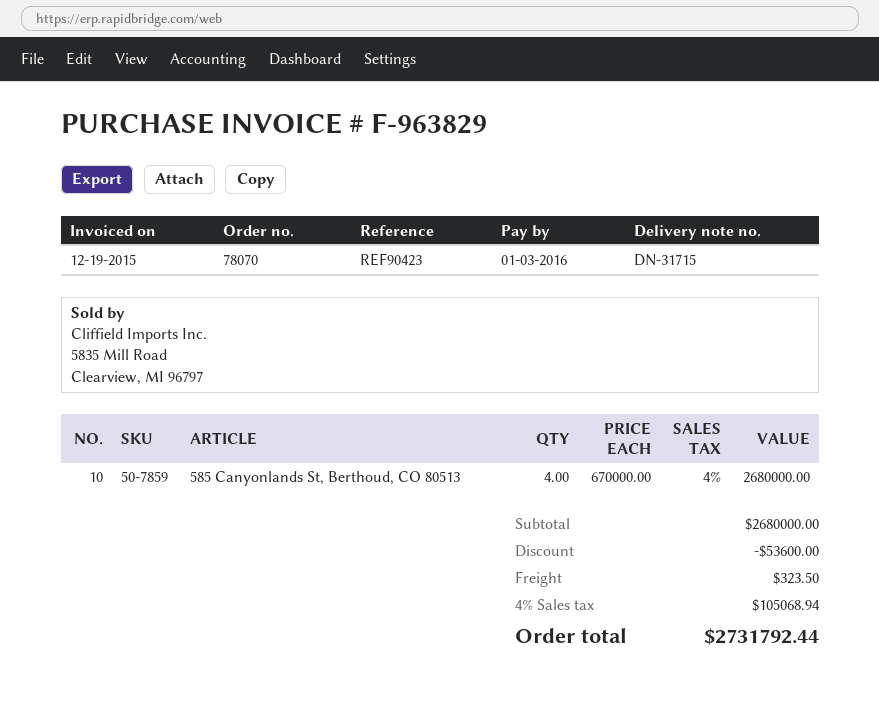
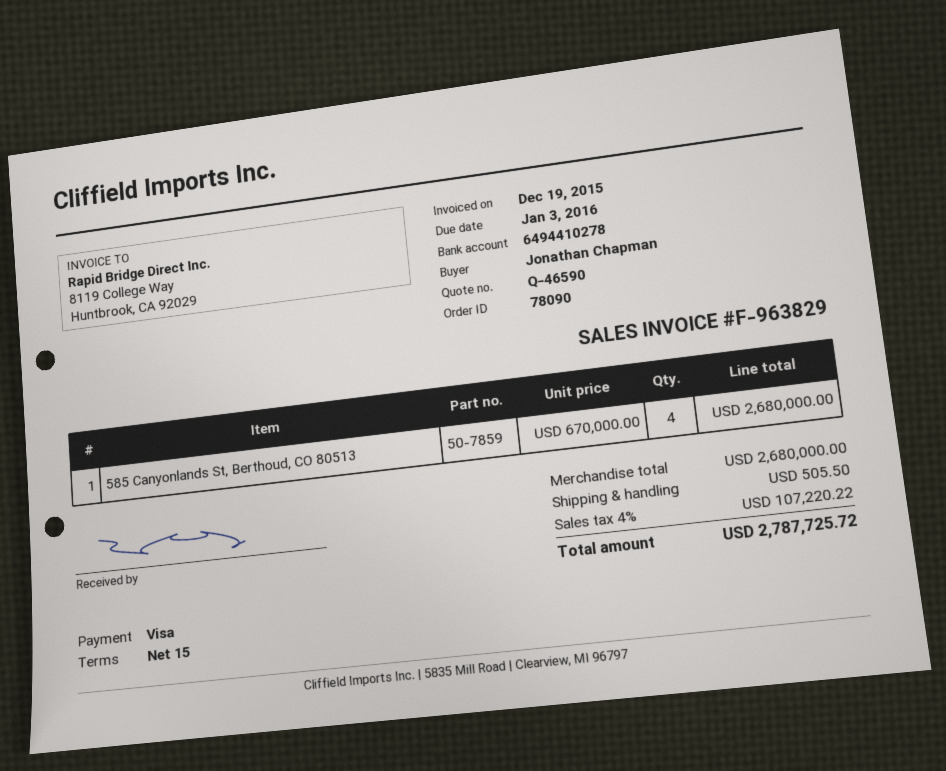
order number: 78070 -> 78090
discount: 53600.00 -> none
shipping: 323.50 -> 505.50
tax: 4% = 105068.94 -> 4% = 107220.22
total: 2731792.44 -> 2787725.72

